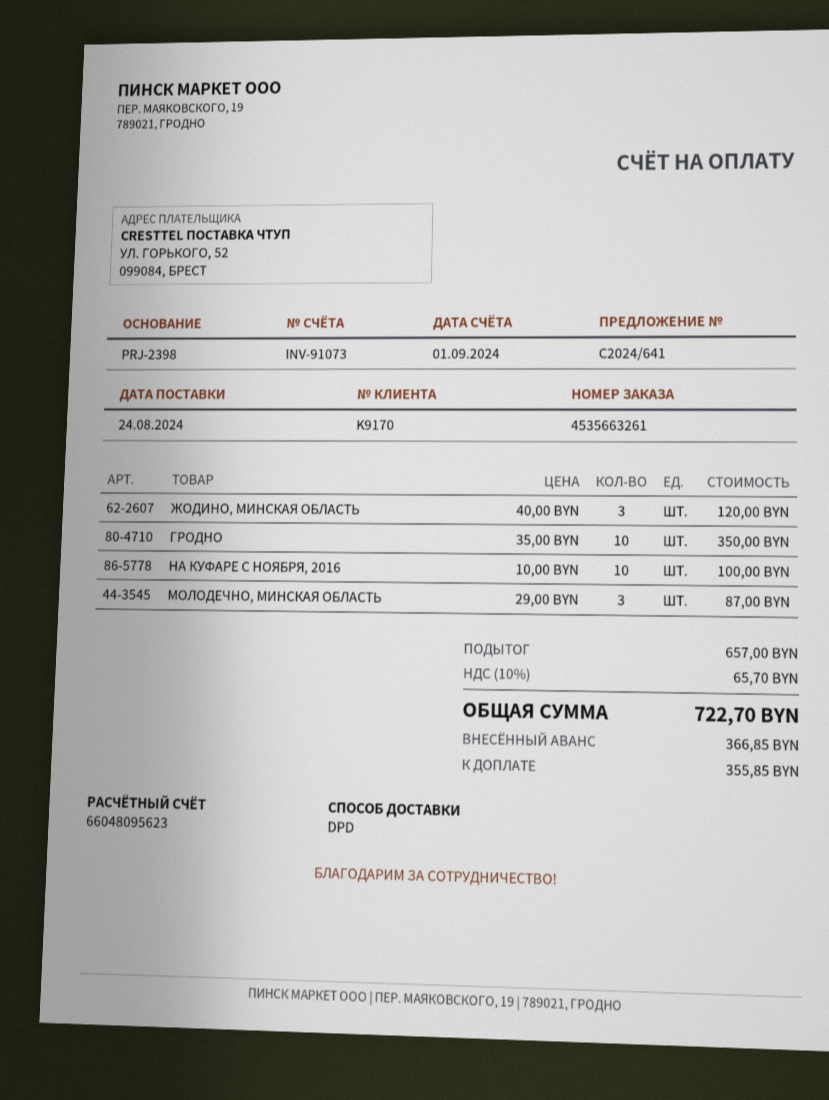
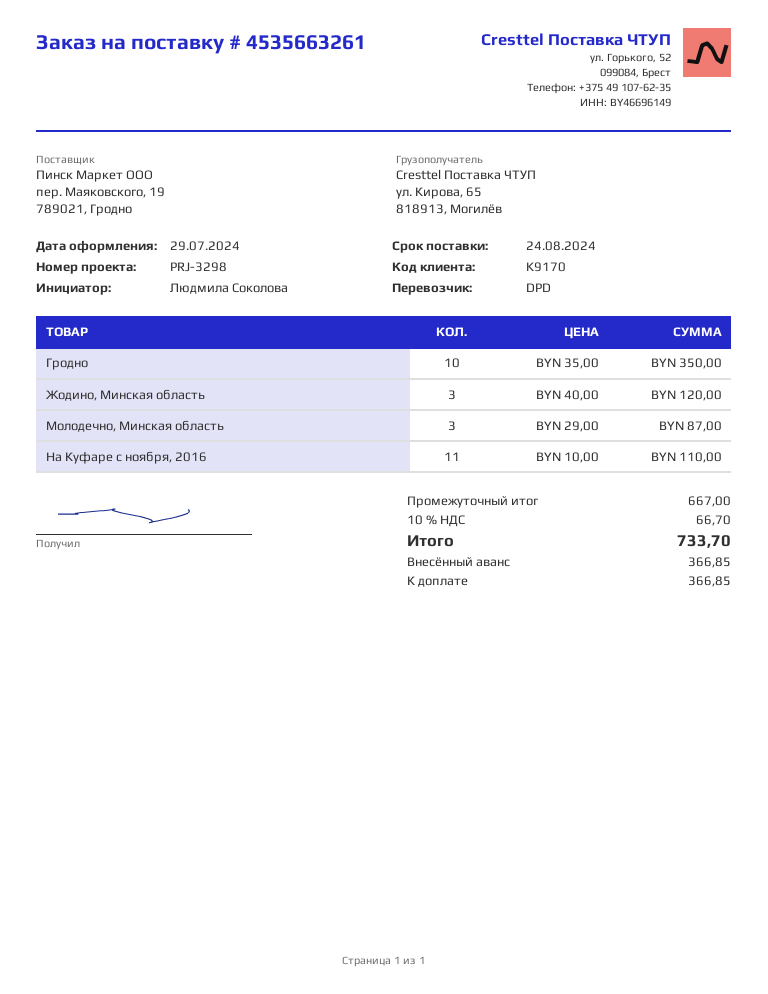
reference: PRJ-2398 -> PRJ-3298
НА КУФАРЕ С НОЯБРЯ, 2016: 10 x 10.00 = 100.00 -> 11 x 10.00 = 110.00
subtotal: 657.00 -> 667.00
tax: 10% = 65.70 -> 10% = 66.70
total: 722.70 -> 733.70
balance: 355.85 -> 366.85

